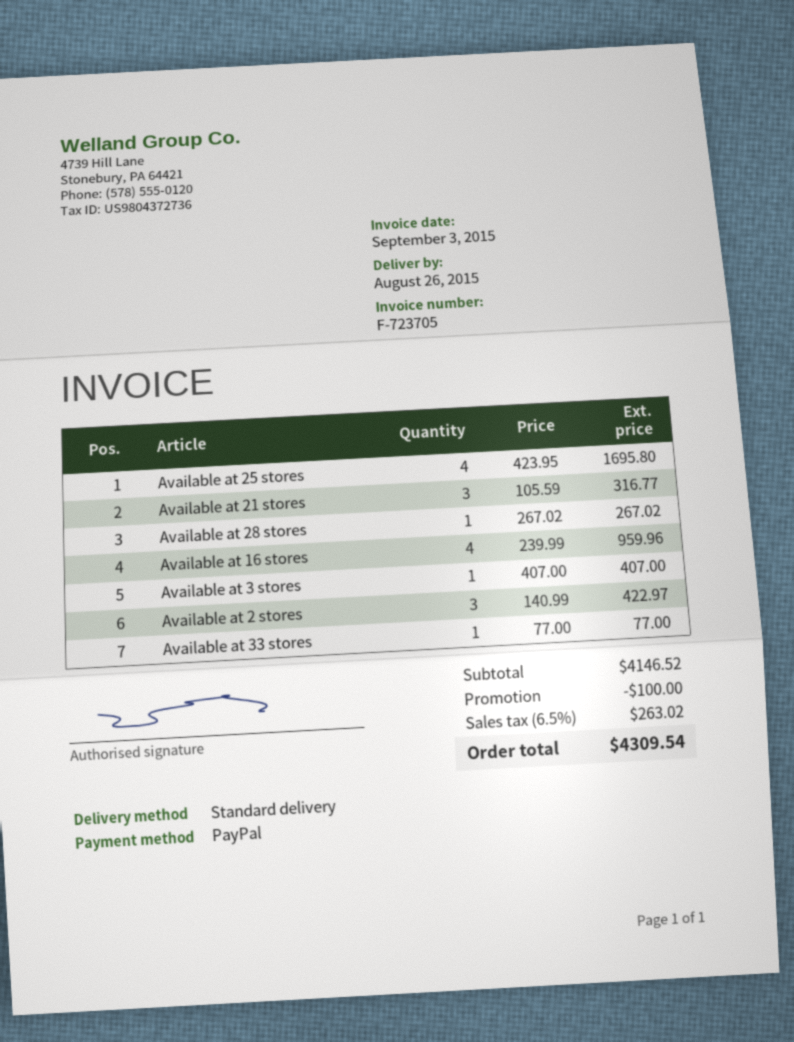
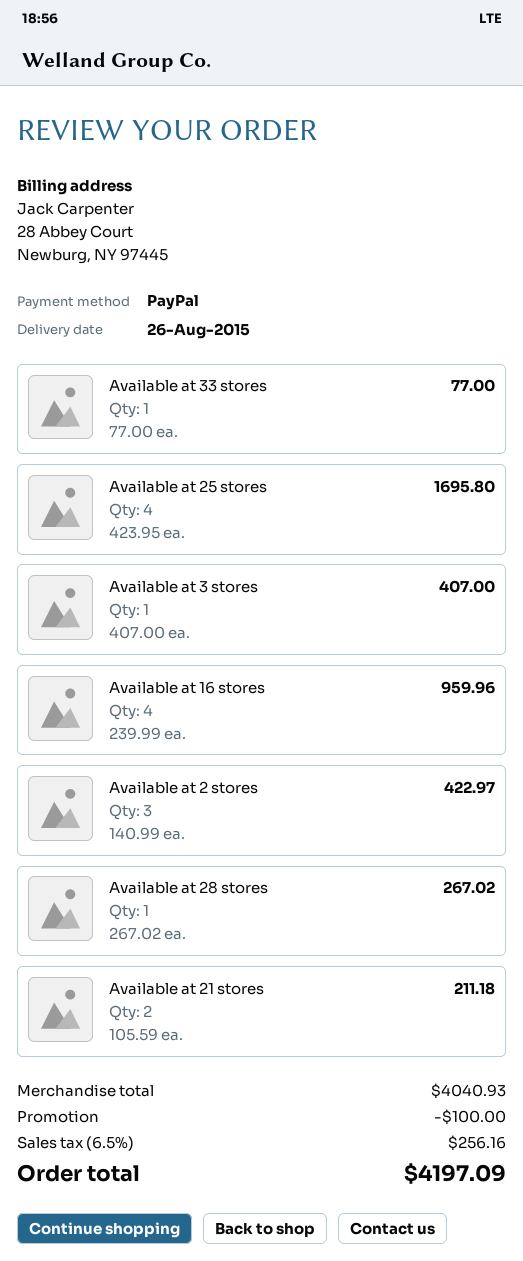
Available at 21 stores: 3 x 105.59 = 316.77 -> 2 x 105.59 = 211.18
subtotal: 4146.52 -> 4040.93
tax: 6.5% = 263.02 -> 6.5% = 256.16
total: 4309.54 -> 4197.09

